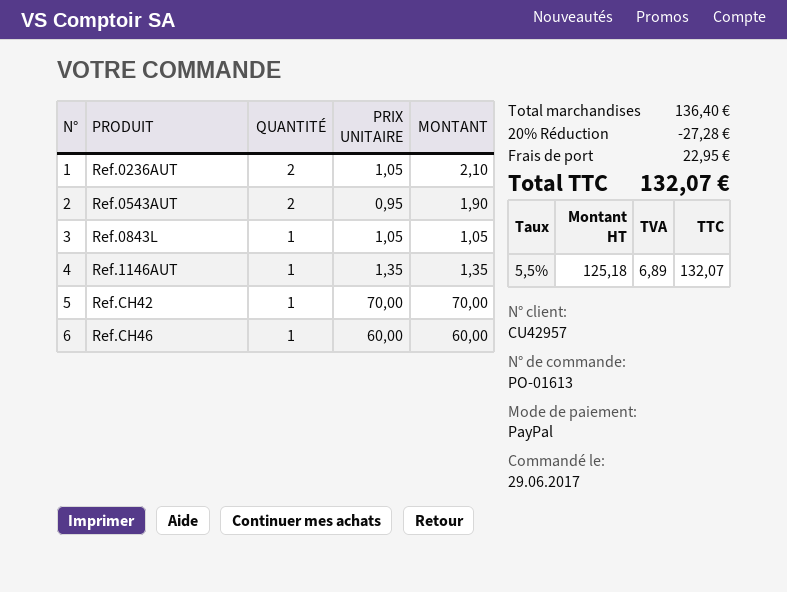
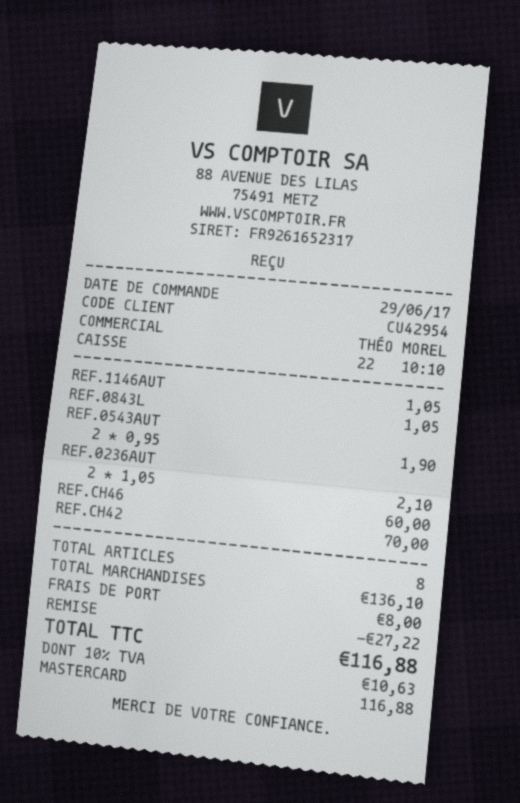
customer number: CU42957 -> CU42954
payment method: PayPal -> Mastercard
Ref.1146AUT: 1 x 1.35 = 1.35 -> 1 x 1.05 = 1.05
subtotal: 136.40 -> 136.10
discount: 27.28 -> 27.22
shipping: 22.95 -> 8.00
tax: 5.5% = 6.89 -> 10% = 10.63
total: 132.07 -> 116.88

